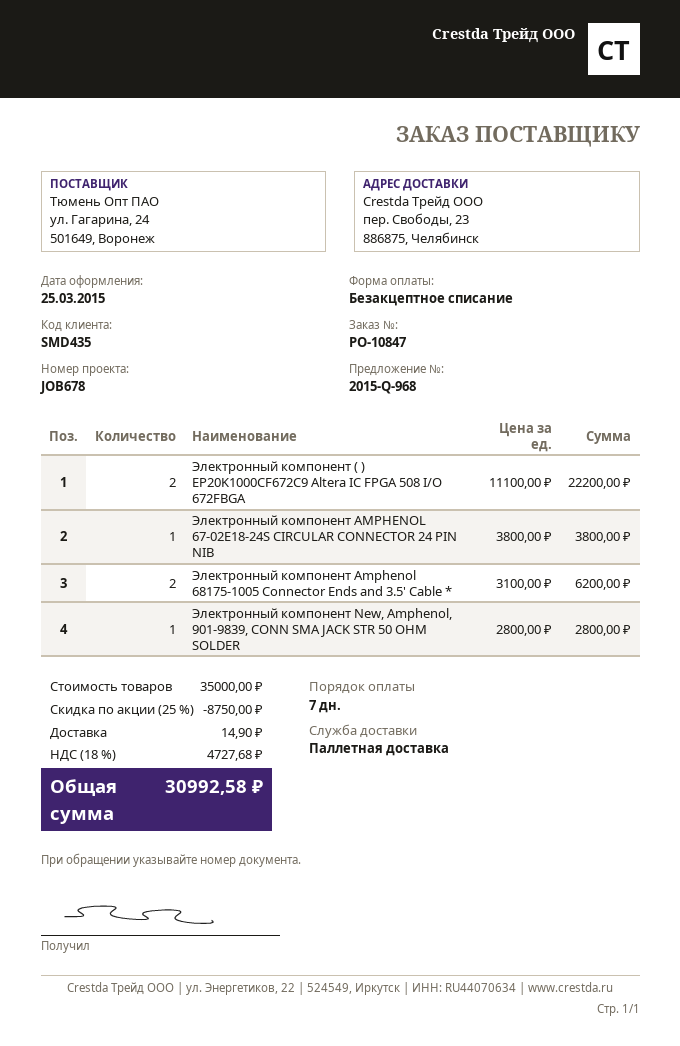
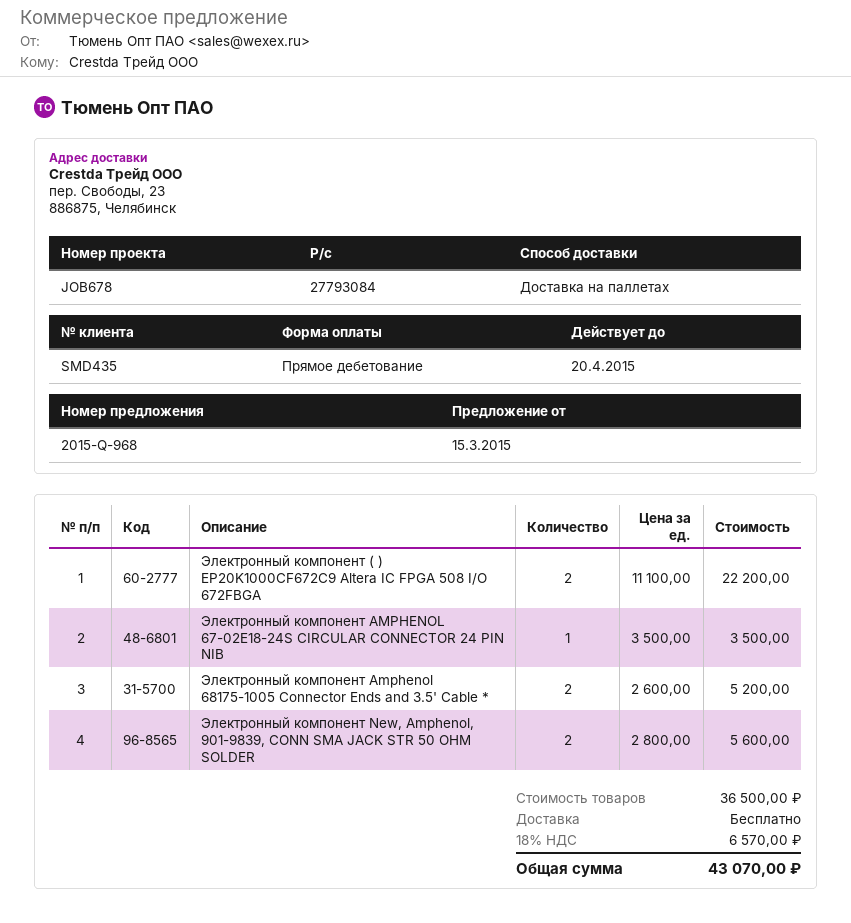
Электронный компонент AMPHENOL 67-02E18-24S CIRCULAR CONNECTOR 24 PIN NIB: 1 x 3800.00 = 3800.00 -> 1 x 3500.00 = 3500.00
Электронный компонент Amphenol 68175-1005 Connector Ends and 3.5' Cable *: 2 x 3100.00 = 6200.00 -> 2 x 2600.00 = 5200.00
Электронный компонент New, Amphenol, 901-9839, CONN SMA JACK STR 50 OHM SOLDER: 1 x 2800.00 = 2800.00 -> 2 x 2800.00 = 5600.00
subtotal: 35000.00 -> 36500.00
discount: 25% = 8750.00 -> none
shipping: 14.90 -> 0.00
tax: 18% = 4727.68 -> 18% = 6570.00
total: 30992.58 -> 43070.00

